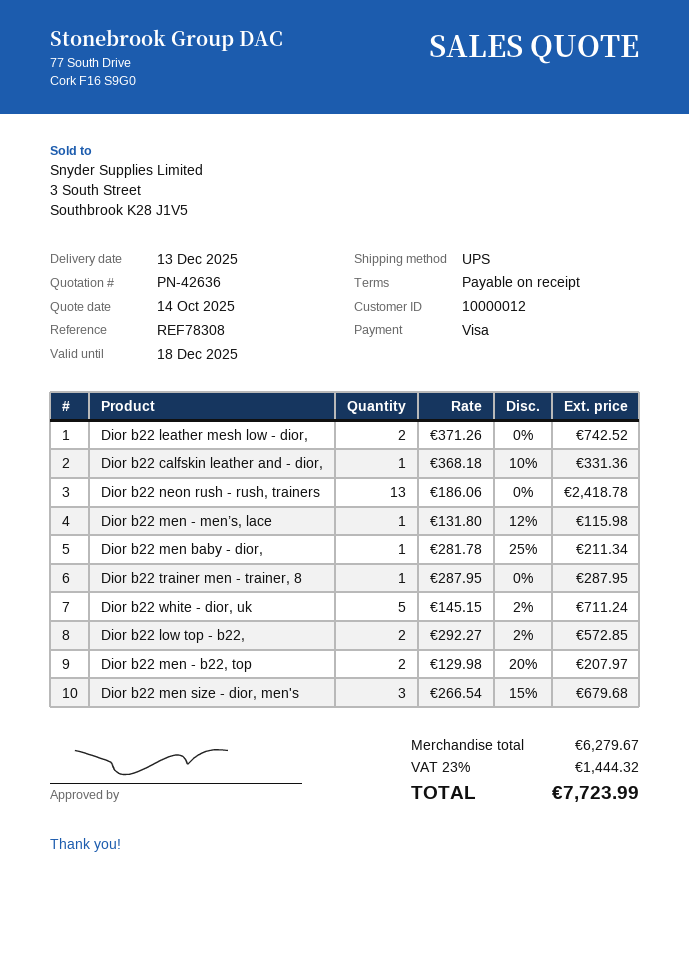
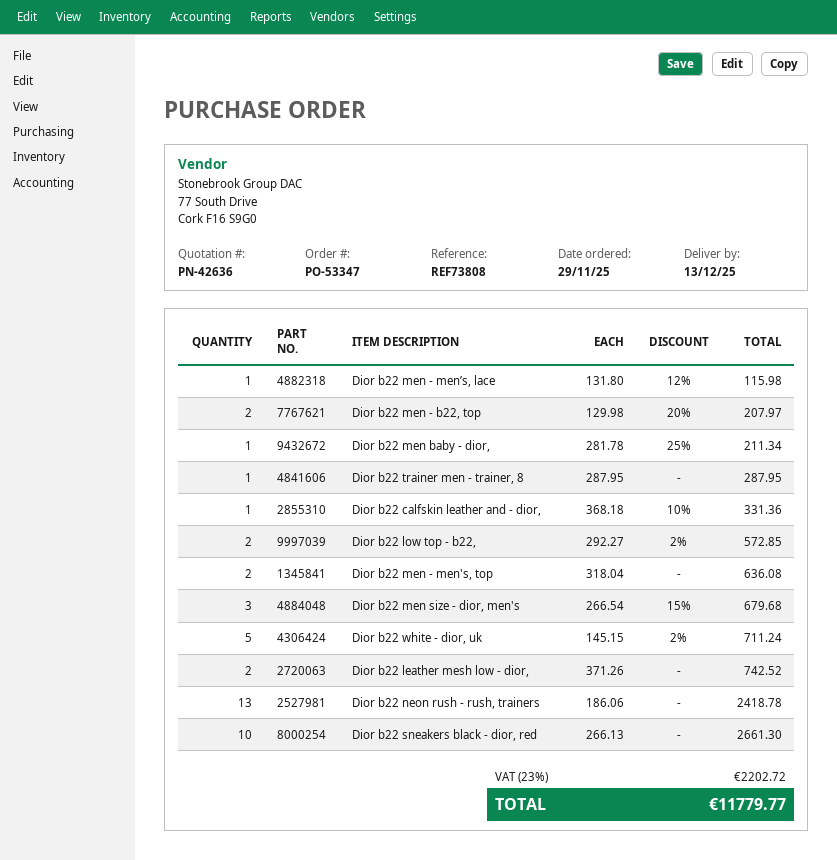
reference: REF78308 -> REF73808
Dior b22 men - men's, top: none -> 2 x 318.04 = 636.08
Dior b22 sneakers black - dior, red: none -> 10 x 266.13 = 2661.30
tax: 23% = 1444.32 -> 23% = 2202.72
total: 7723.99 -> 11779.77

